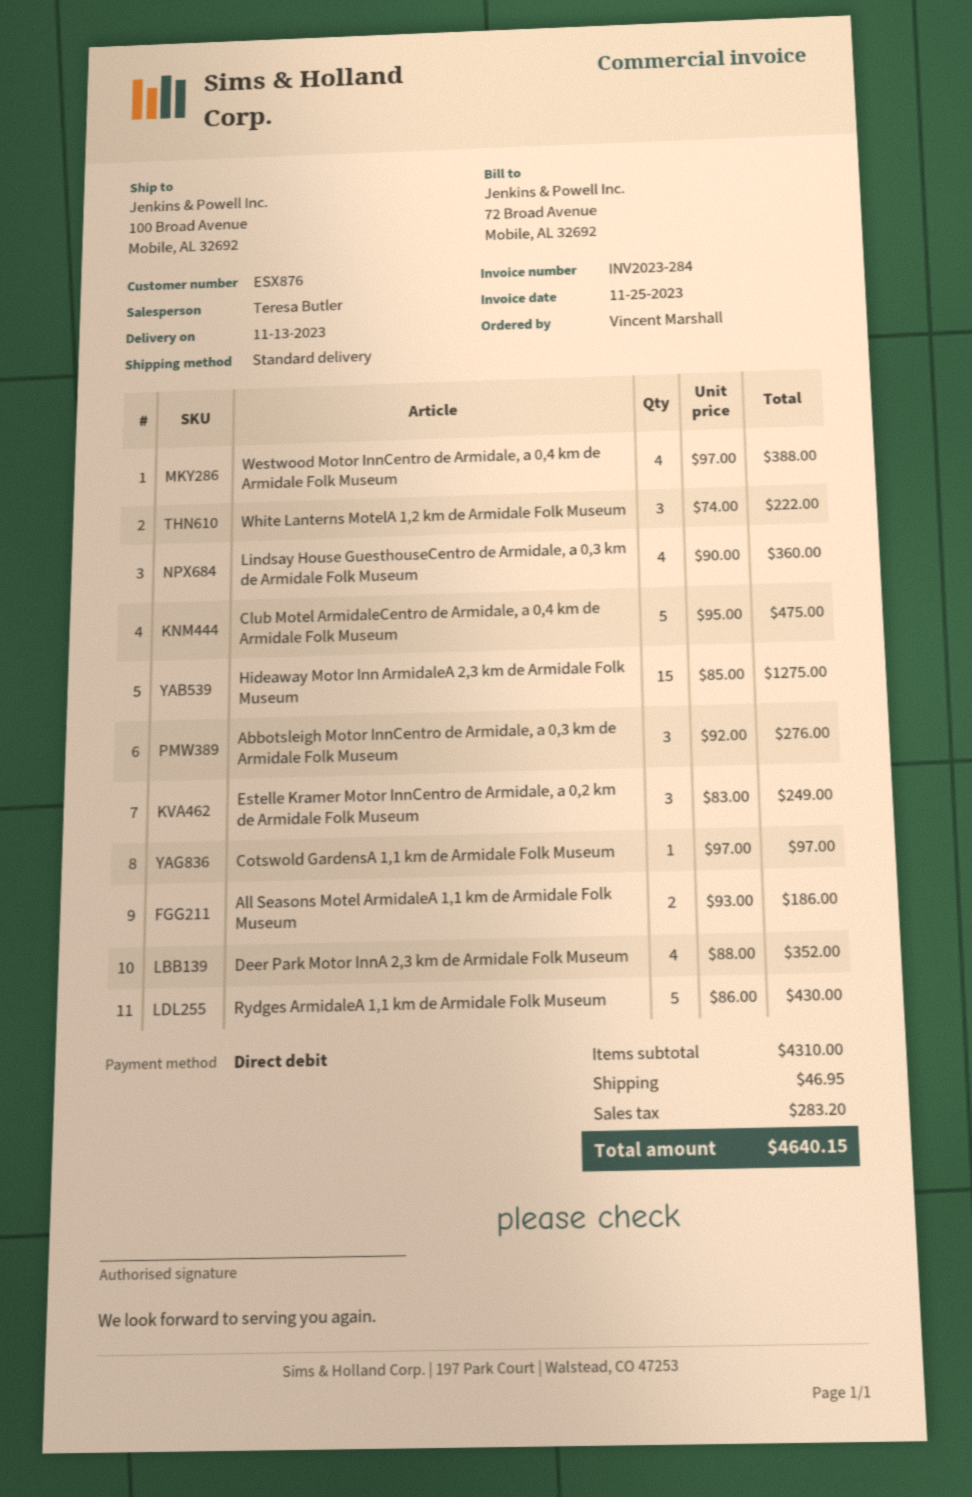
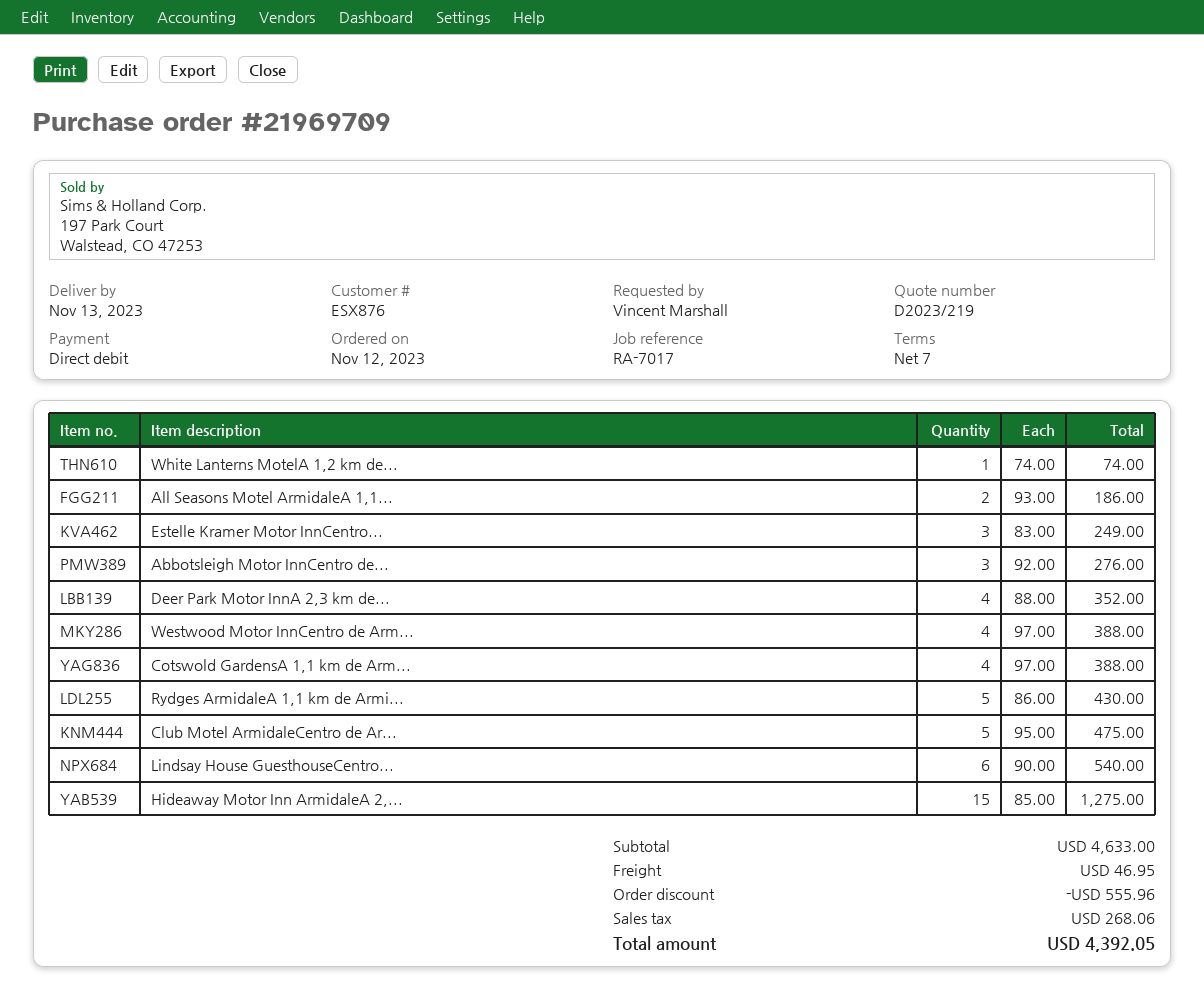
White Lanterns MotelA 1,2 km de Armidale Folk Museum: 3 x 74.00 = 222.00 -> 1 x 74.00 = 74.00
Lindsay House GuesthouseCentro de Armidale, a 0,3 km de Armidale Folk Museum: 4 x 90.00 = 360.00 -> 6 x 90.00 = 540.00
Cotswold GardensA 1,1 km de Armidale Folk Museum: 1 x 97.00 = 97.00 -> 4 x 97.00 = 388.00
subtotal: 4310.00 -> 4633.00
discount: none -> 555.96
tax: 283.20 -> 268.06
total: 4640.15 -> 4392.05

